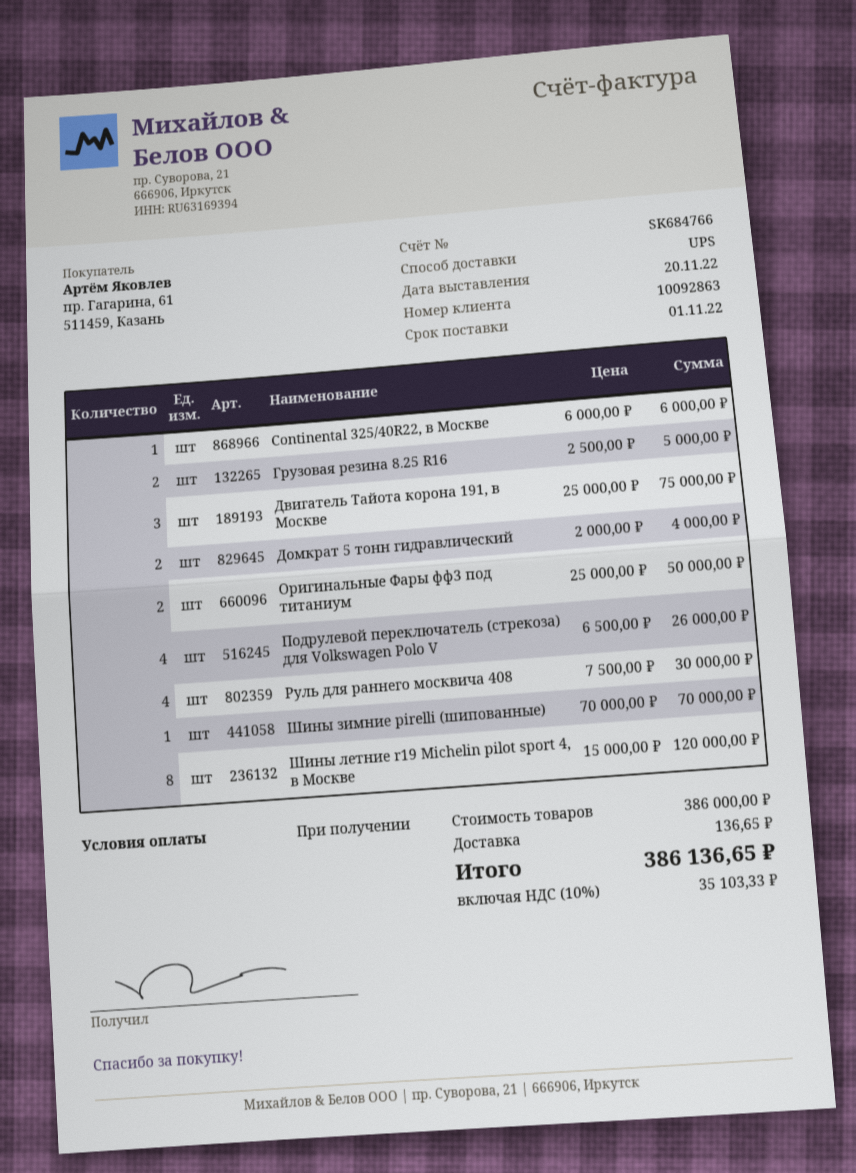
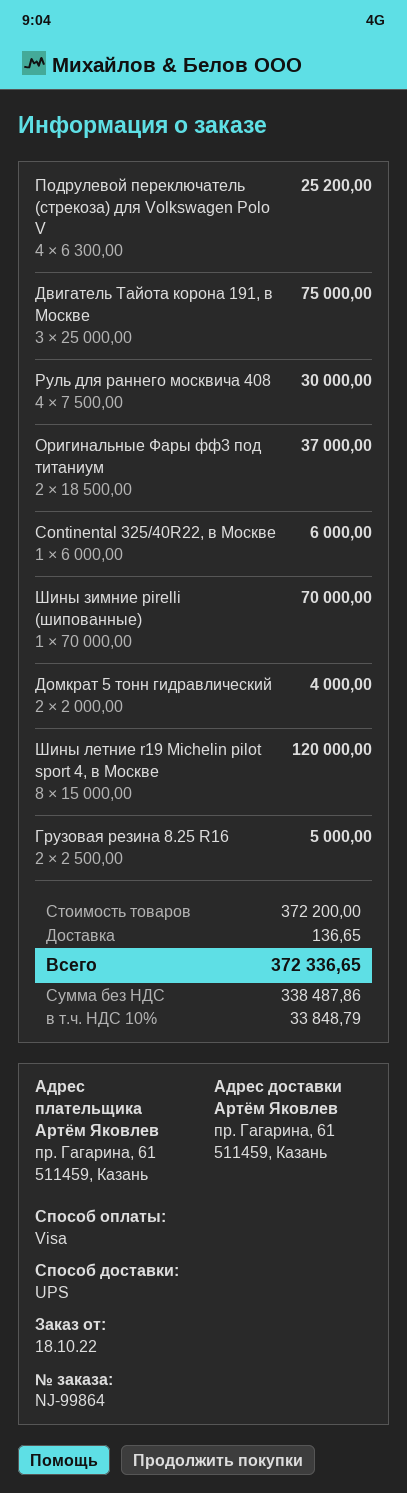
Оригинальные Фары фф3 под титаниум: 2 x 25000.00 = 50000.00 -> 2 x 18500.00 = 37000.00
Подрулевой переключатель (стрекоза) для Volkswagen Polo V: 4 x 6500.00 = 26000.00 -> 4 x 6300.00 = 25200.00
subtotal: 386000.00 -> 372200.00
tax: 10% = 35103.33 -> 10% = 33848.79
total: 386136.65 -> 372336.65

